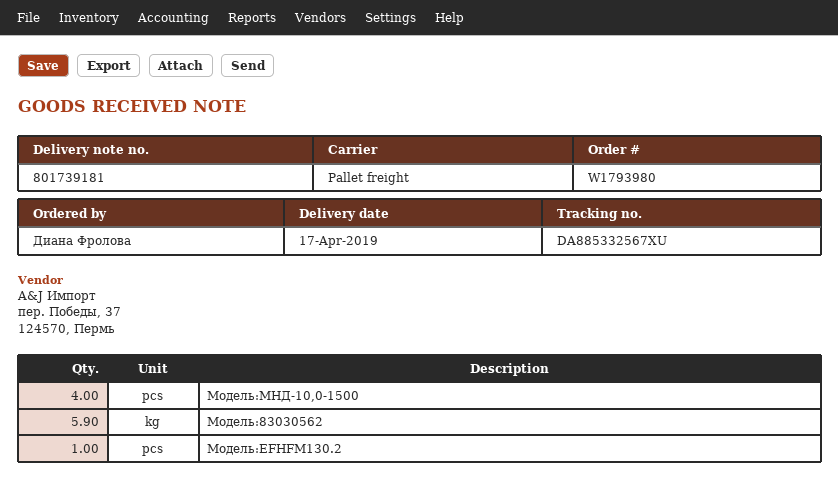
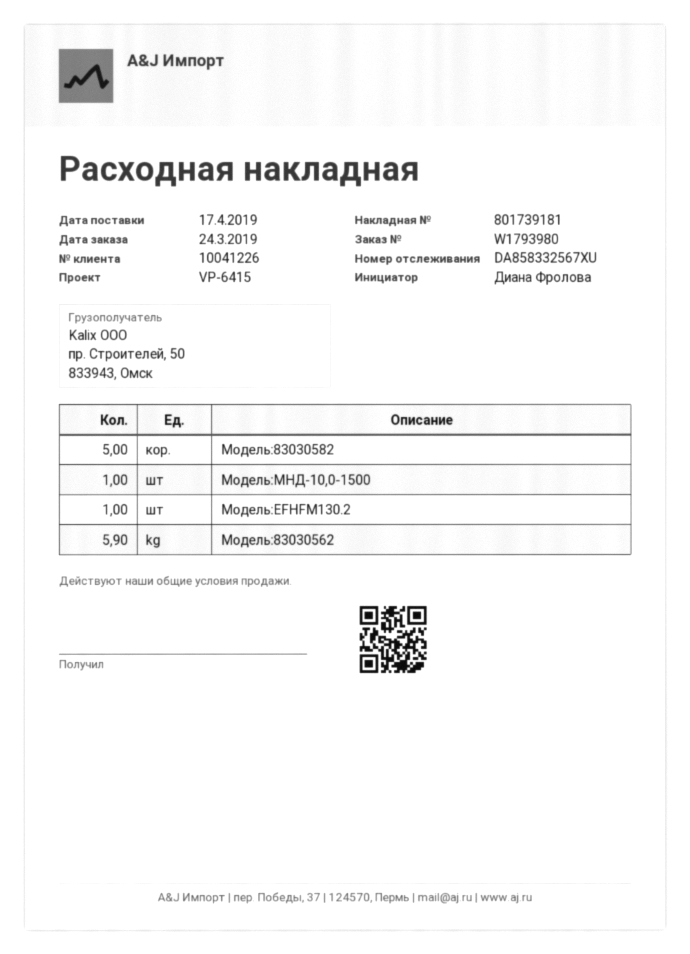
tracking number: DA885332567XU -> DA858332567XU
Модель:МНД-10,0-1500: 4 -> 1
Модель:83030582: none -> 5

